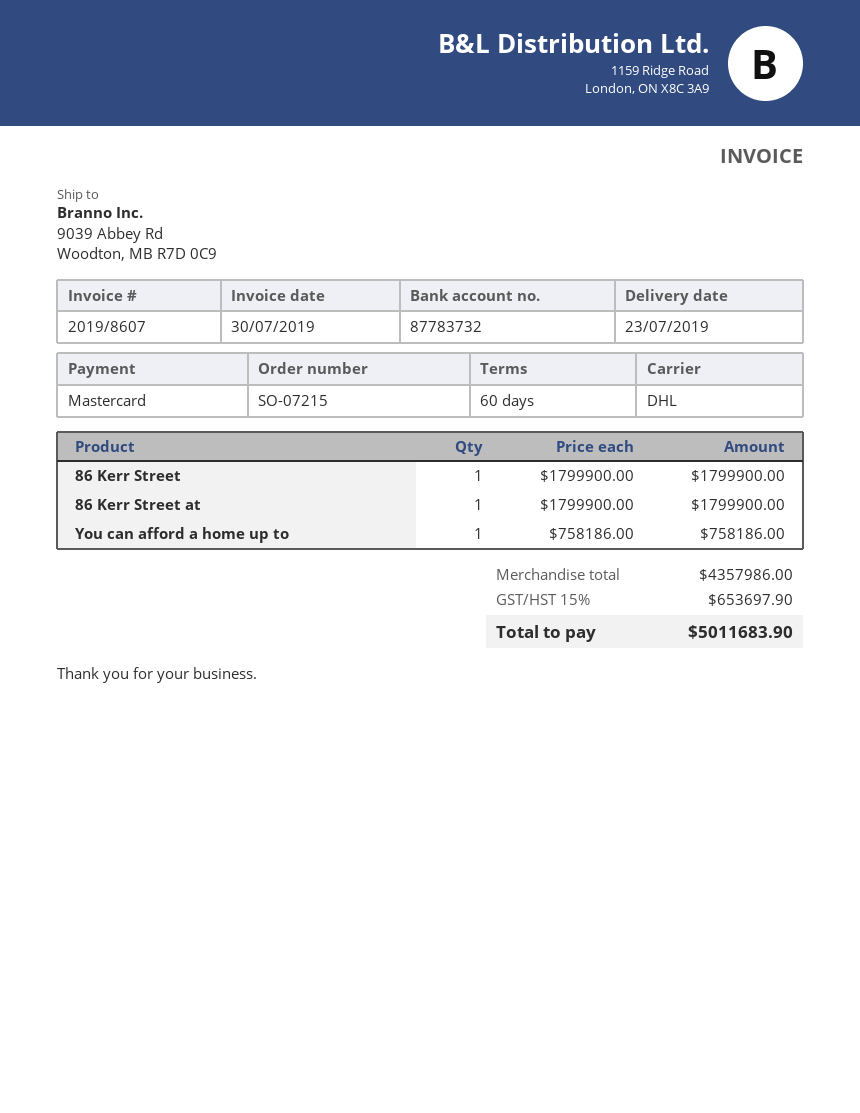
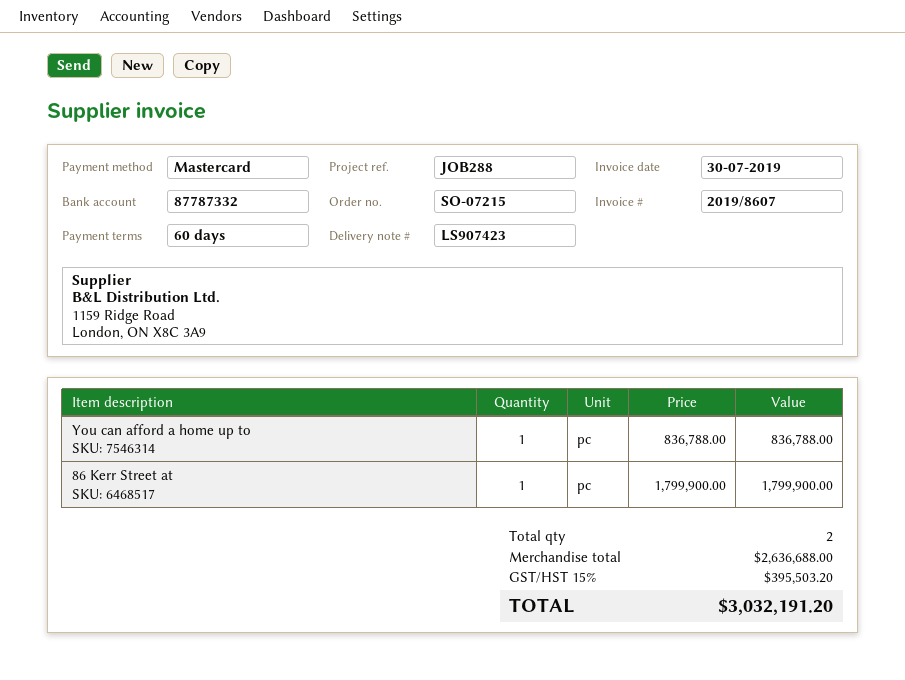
bank account: 87783732 -> 87787332
86 Kerr Street: 1 x 1799900.00 = 1799900.00 -> none
You can afford a home up to: 1 x 758186.00 = 758186.00 -> 1 x 836788.00 = 836788.00
subtotal: 4357986.00 -> 2636688.00
tax: 15% = 653697.90 -> 15% = 395503.20
total: 5011683.90 -> 3032191.20

